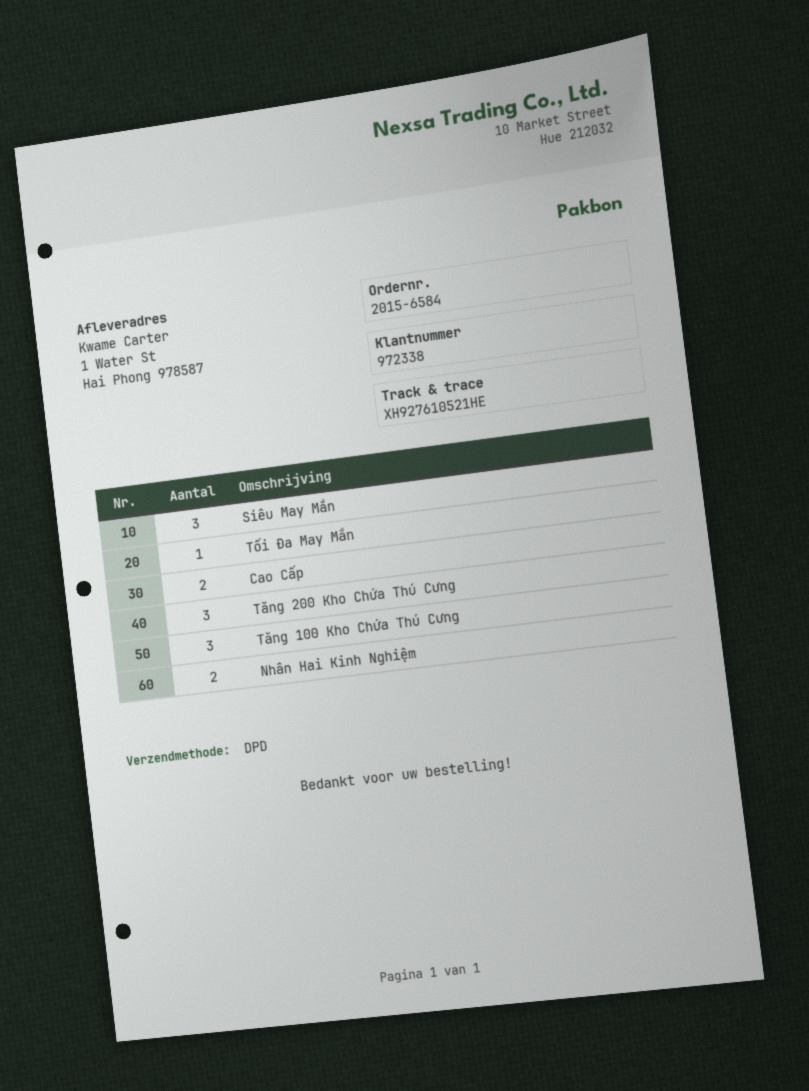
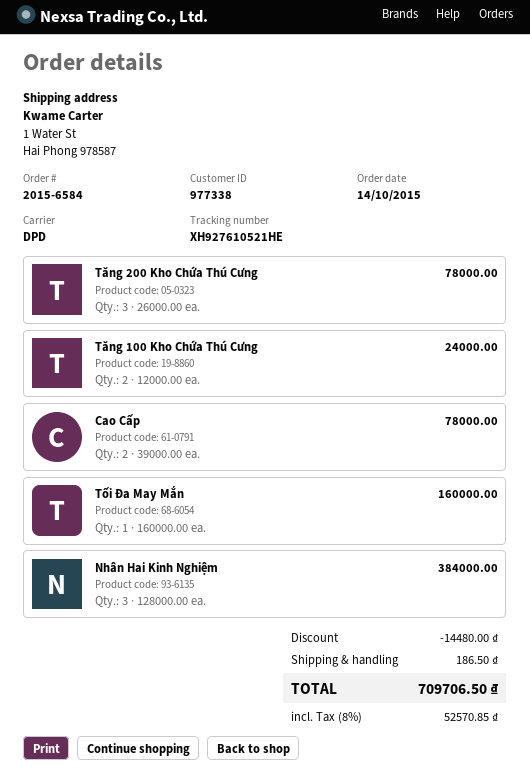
customer number: 972338 -> 977338
Siêu May Mắn: 3 -> none
Tăng 100 Kho Chứa Thú Cưng: 3 -> 2
Nhân Hai Kinh Nghiệm: 2 -> 3

